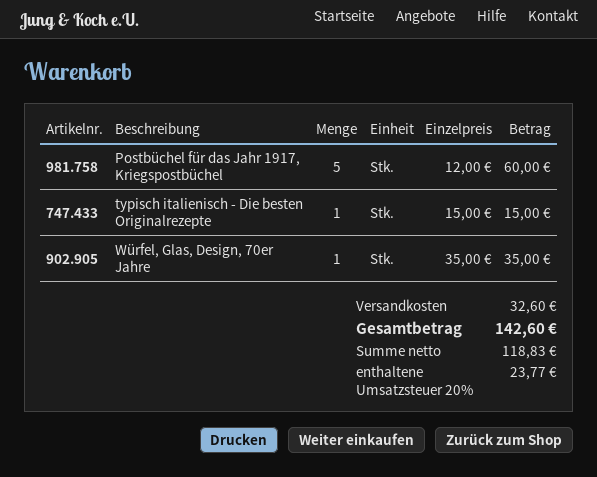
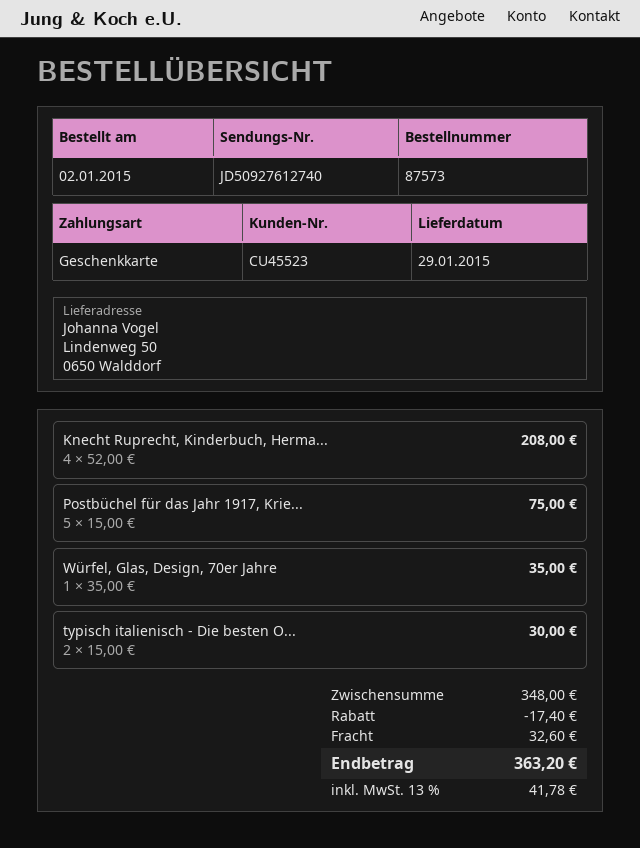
Postbüchel für das Jahr 1917, Kriegspostbüchel: 5 x 12.00 = 60.00 -> 5 x 15.00 = 75.00
typisch italienisch - Die besten Originalrezepte: 1 x 15.00 = 15.00 -> 2 x 15.00 = 30.00
Knecht Ruprecht, Kinderbuch, Herma...: none -> 4 x 52.00 = 208.00
discount: none -> 17.40
tax: 20% = 23.77 -> 13% = 41.78
total: 142.60 -> 363.20

